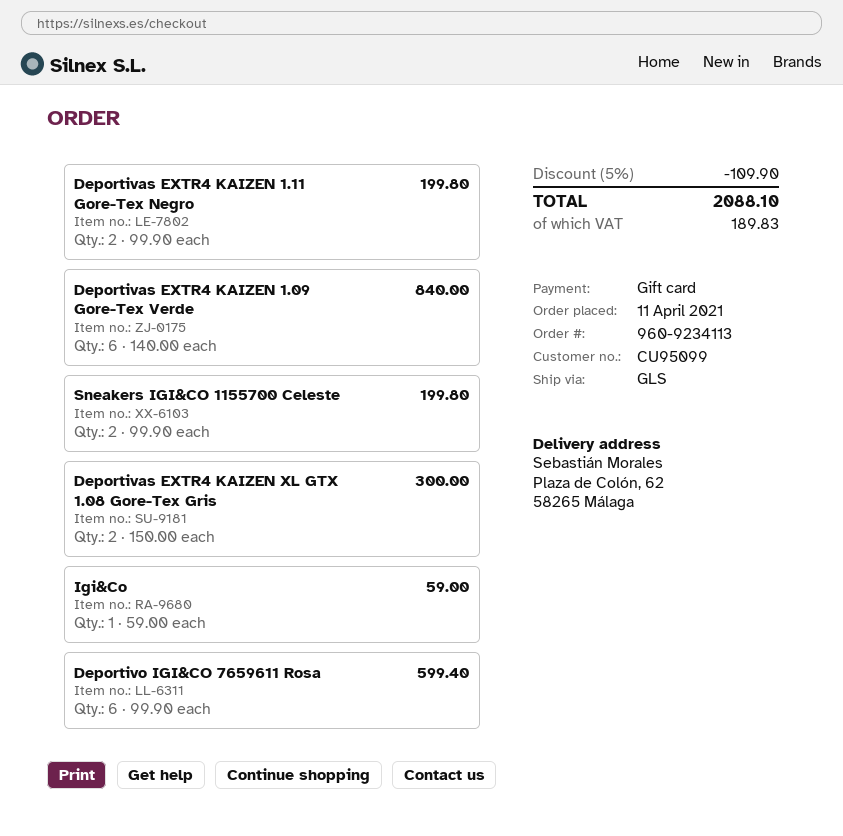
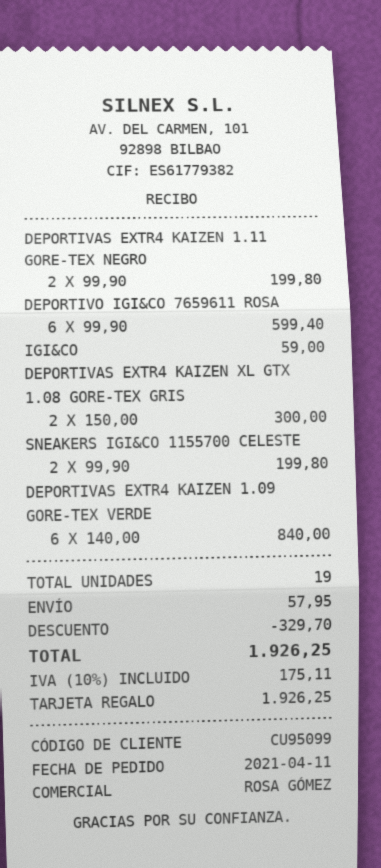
discount: 109.90 -> 329.70
shipping: none -> 57.95
tax: 189.83 -> 175.11
total: 2088.10 -> 1926.25

